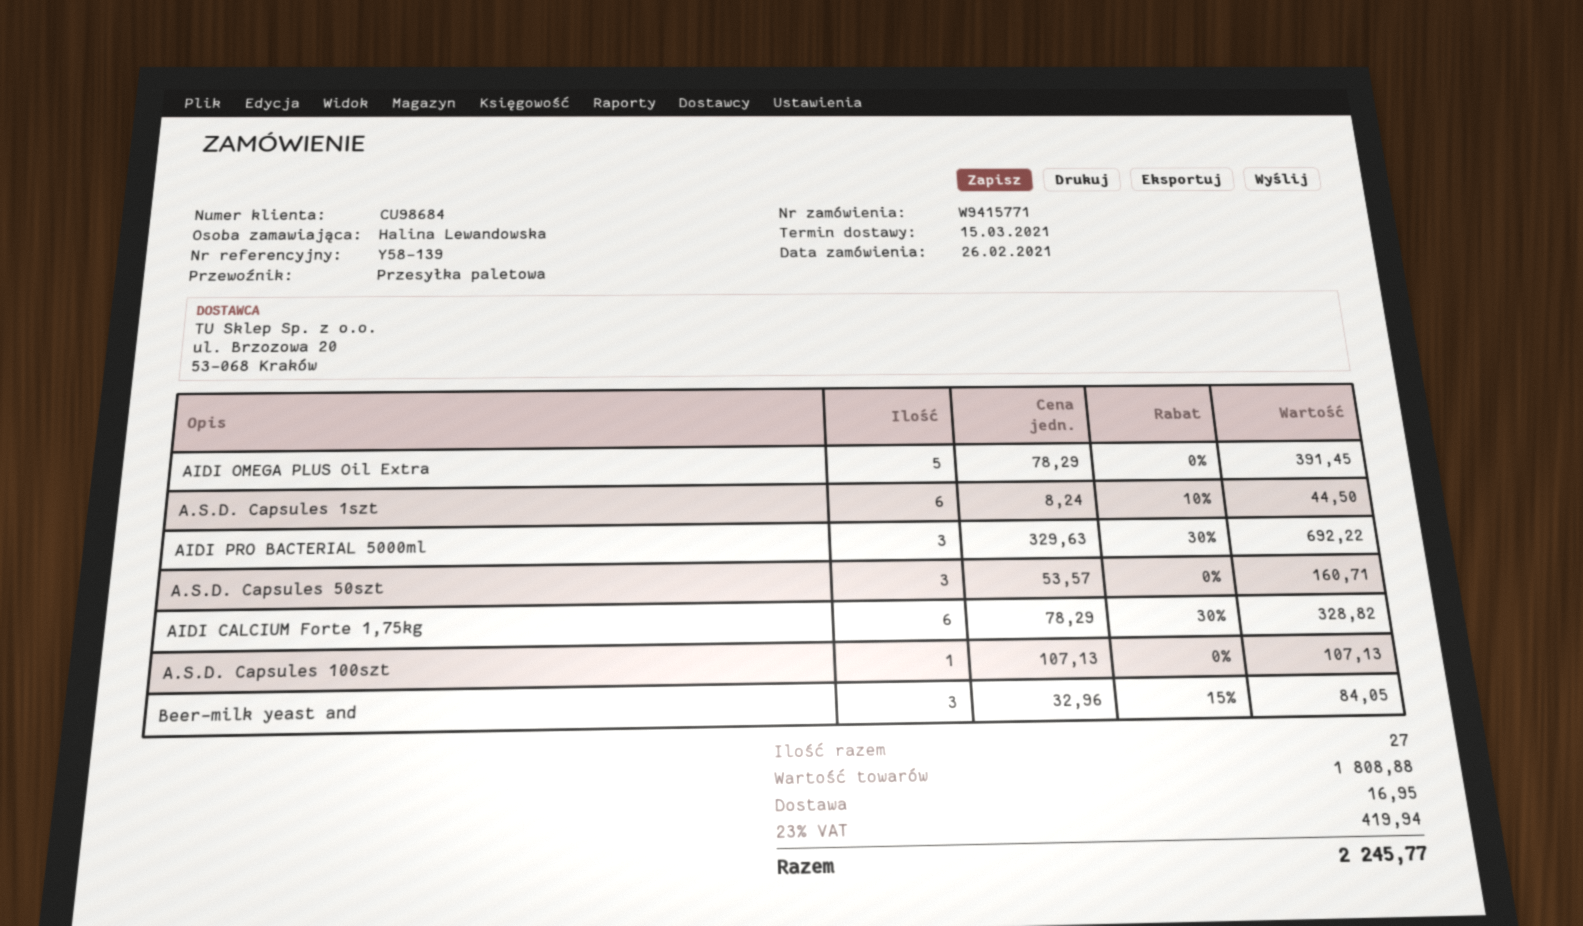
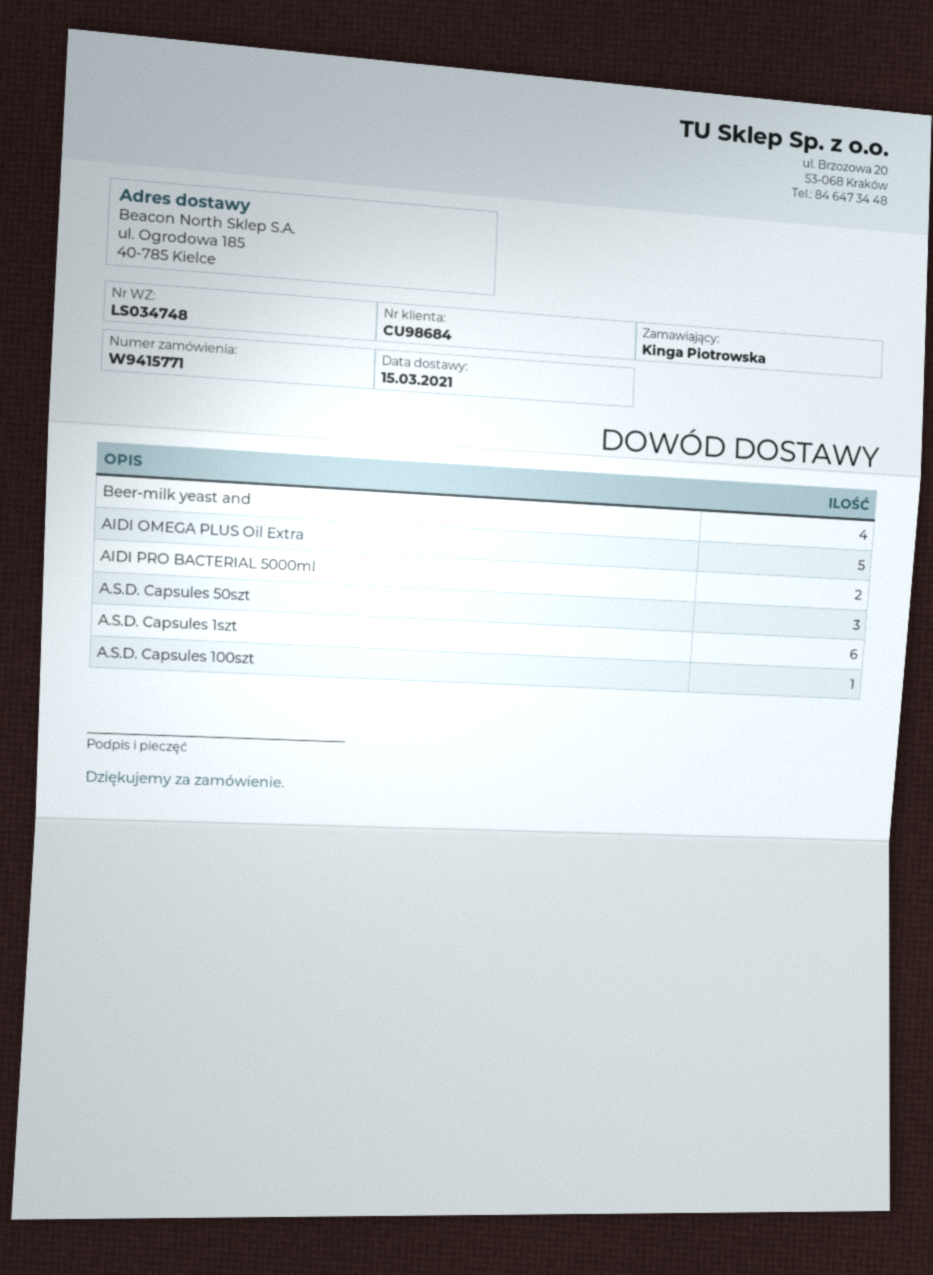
ordered by: Halina Lewandowska -> Kinga Piotrowska
AIDI PRO BACTERIAL 5000ml: 3 -> 2
AIDI CALCIUM Forte 1,75kg: 6 -> none
Beer-milk yeast and: 3 -> 4

